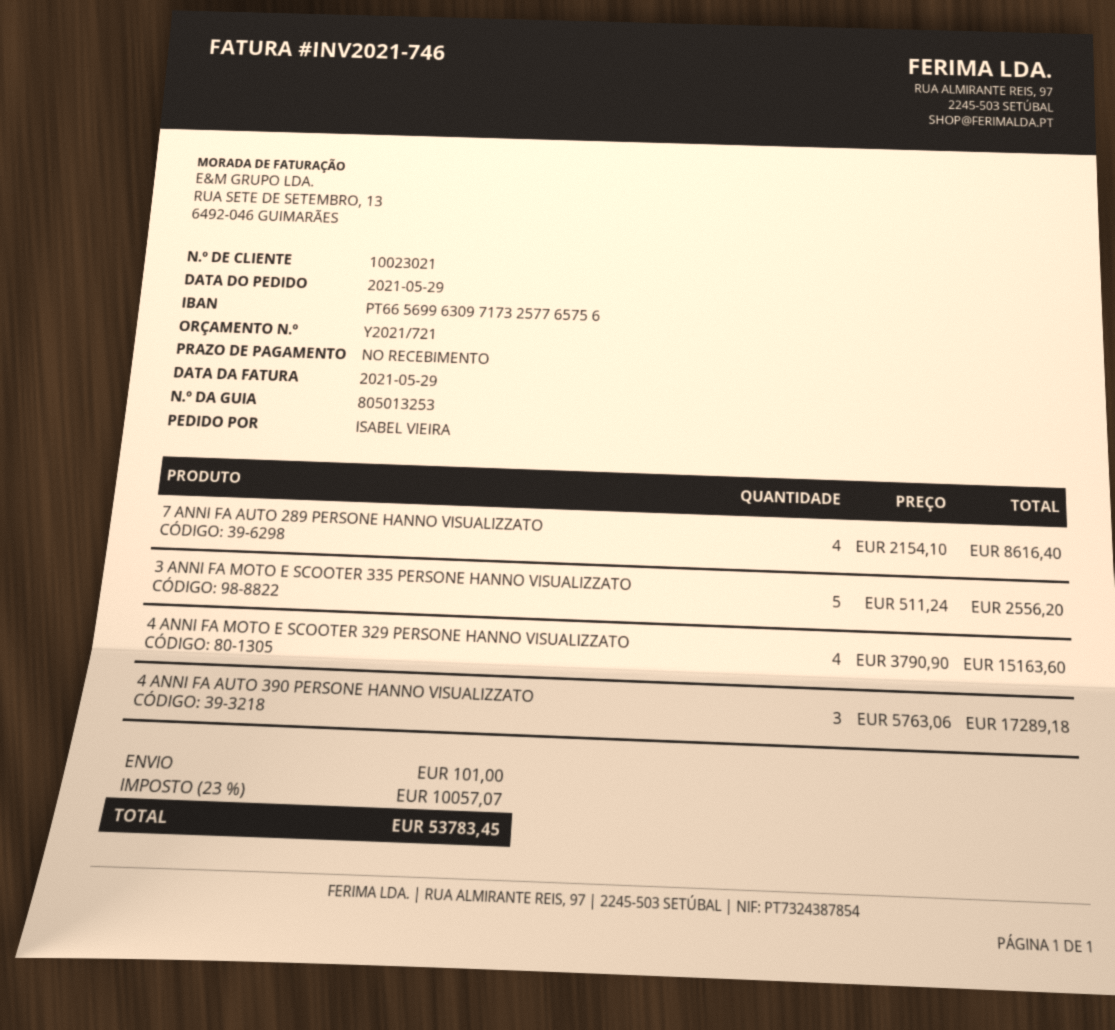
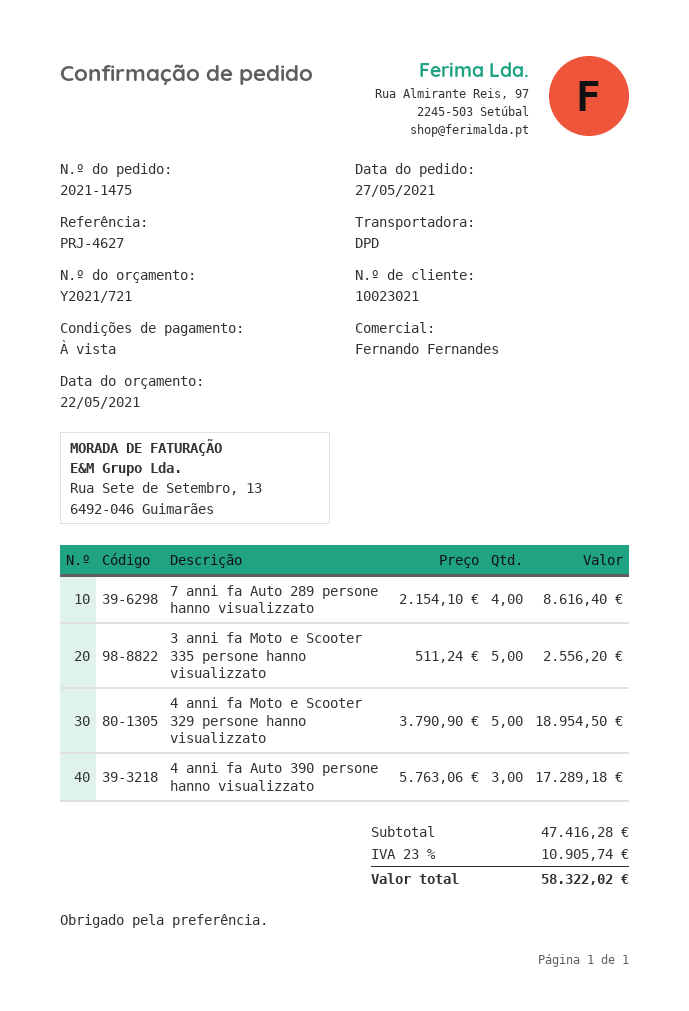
order date: 2021-05-29 -> 2021-05-27
4 ANNI FA MOTO E SCOOTER 329 PERSONE HANNO VISUALIZZATO: 4 x 3790.90 = 15163.60 -> 5 x 3790.90 = 18954.50
shipping: 101.00 -> none
tax: 23% = 10057.07 -> 23% = 10905.74
total: 53783.45 -> 58322.02

